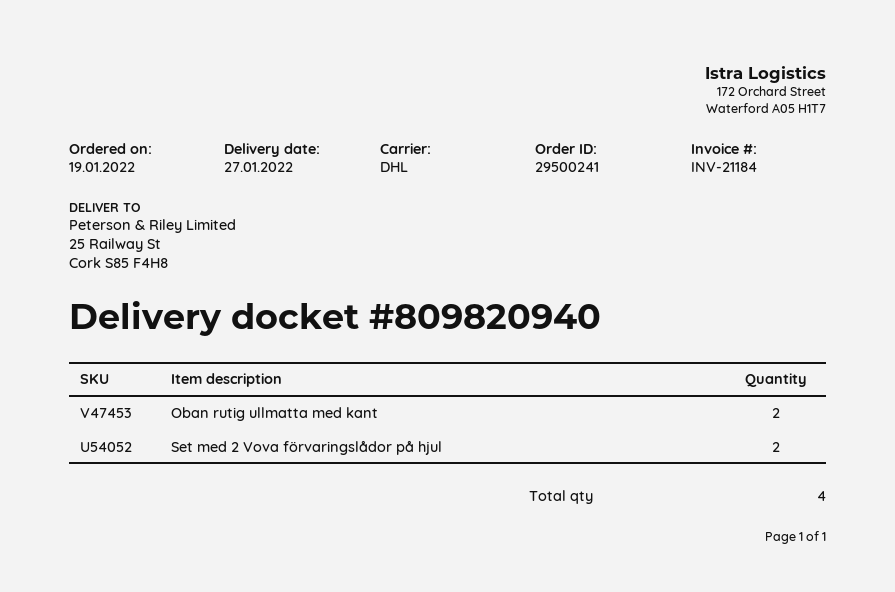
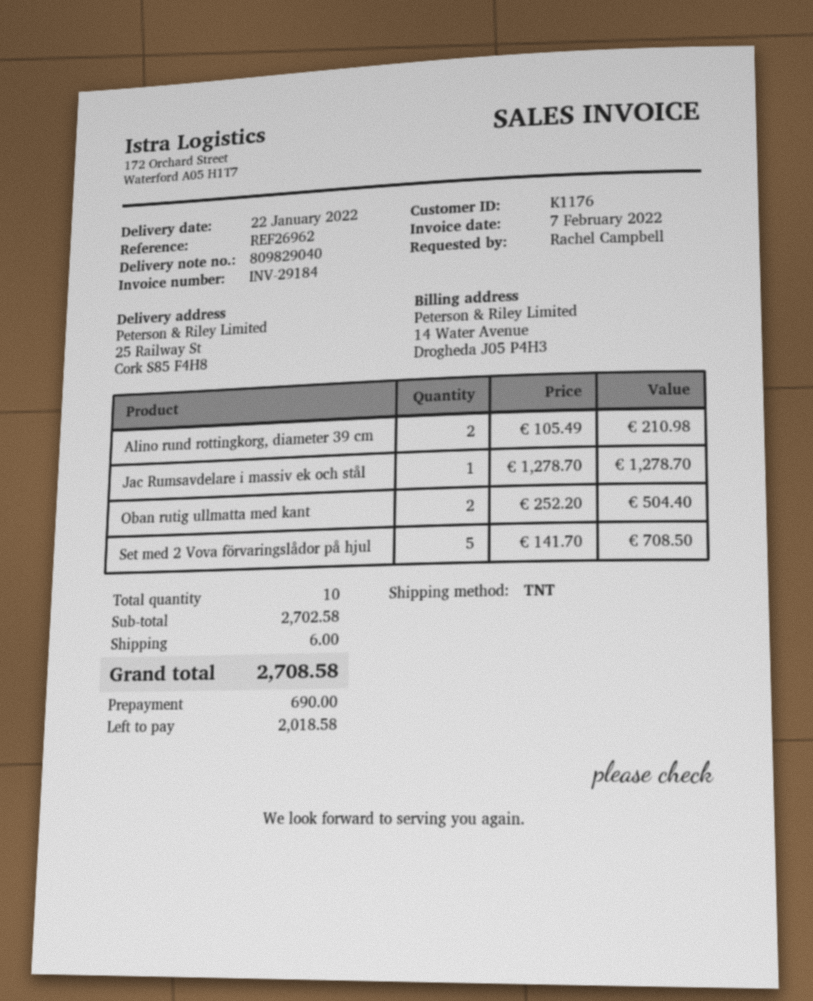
delivery note number: 809820940 -> 809829040
delivery date: 2022-01-27 -> 2022-01-22
invoice number: INV-21184 -> INV-29184
shipping method: DHL -> TNT
Set med 2 Vova förvaringslådor på hjul: 2 -> 5
Alino rund rottingkorg, diameter 39 cm: none -> 2
Jac Rumsavdelare i massiv ek och stål: none -> 1
total quantity: 4 -> 10

